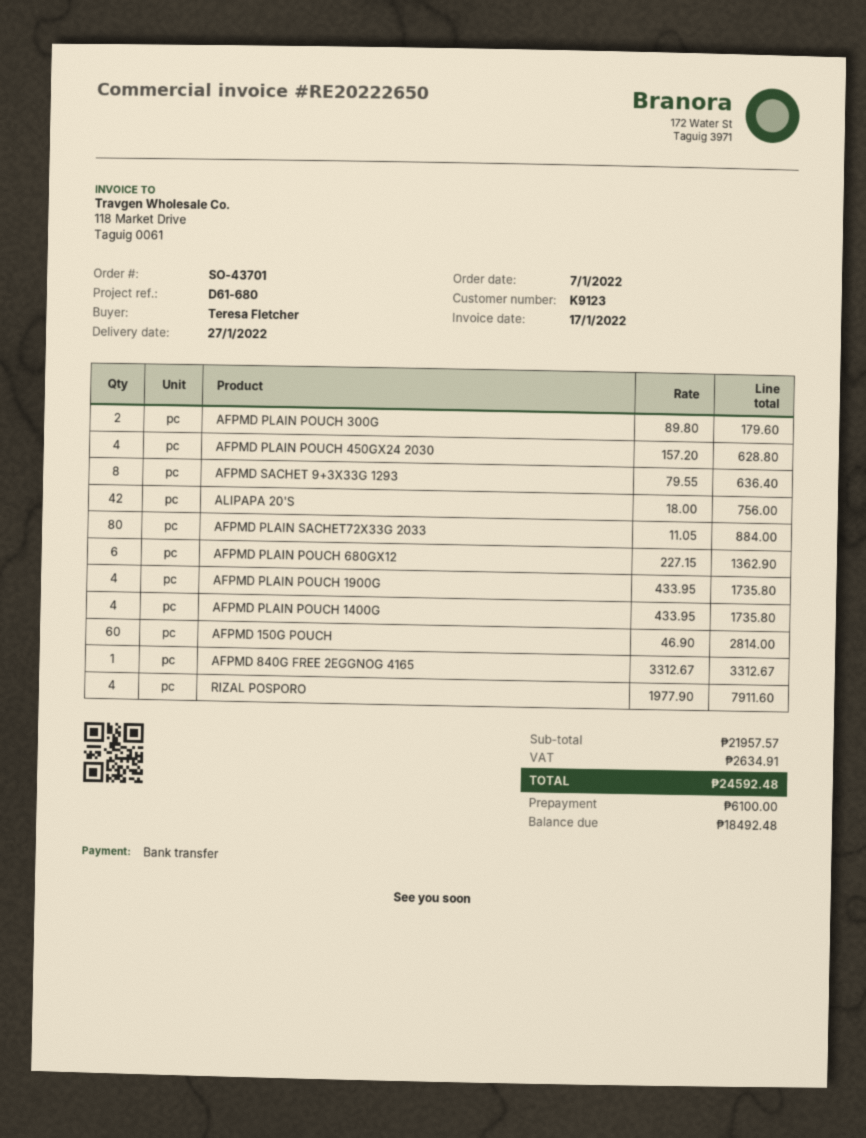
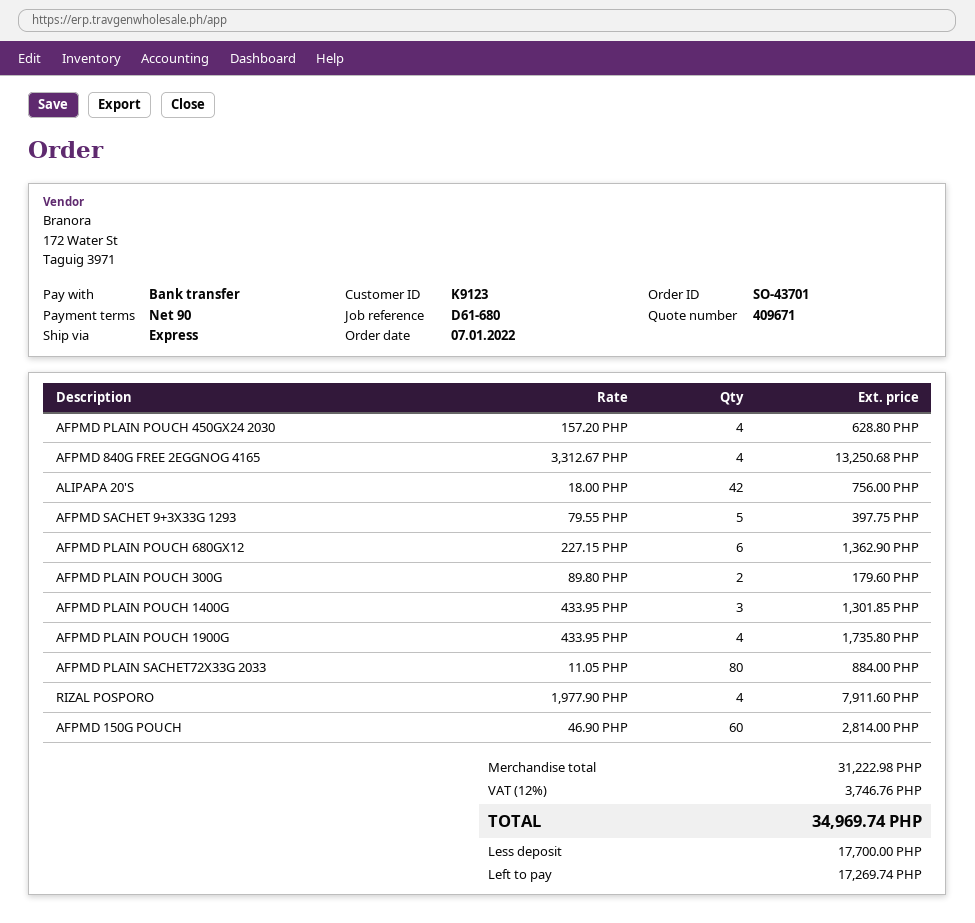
AFPMD SACHET 9+3X33G 1293: 8 x 79.55 = 636.40 -> 5 x 79.55 = 397.75
AFPMD PLAIN POUCH 1400G: 4 x 433.95 = 1735.80 -> 3 x 433.95 = 1301.85
AFPMD 840G FREE 2EGGNOG 4165: 1 x 3312.67 = 3312.67 -> 4 x 3312.67 = 13250.68
subtotal: 21957.57 -> 31222.98
tax: 2634.91 -> 3746.76
total: 24592.48 -> 34969.74
deposit: 6100.00 -> 17700.00
balance: 18492.48 -> 17269.74

